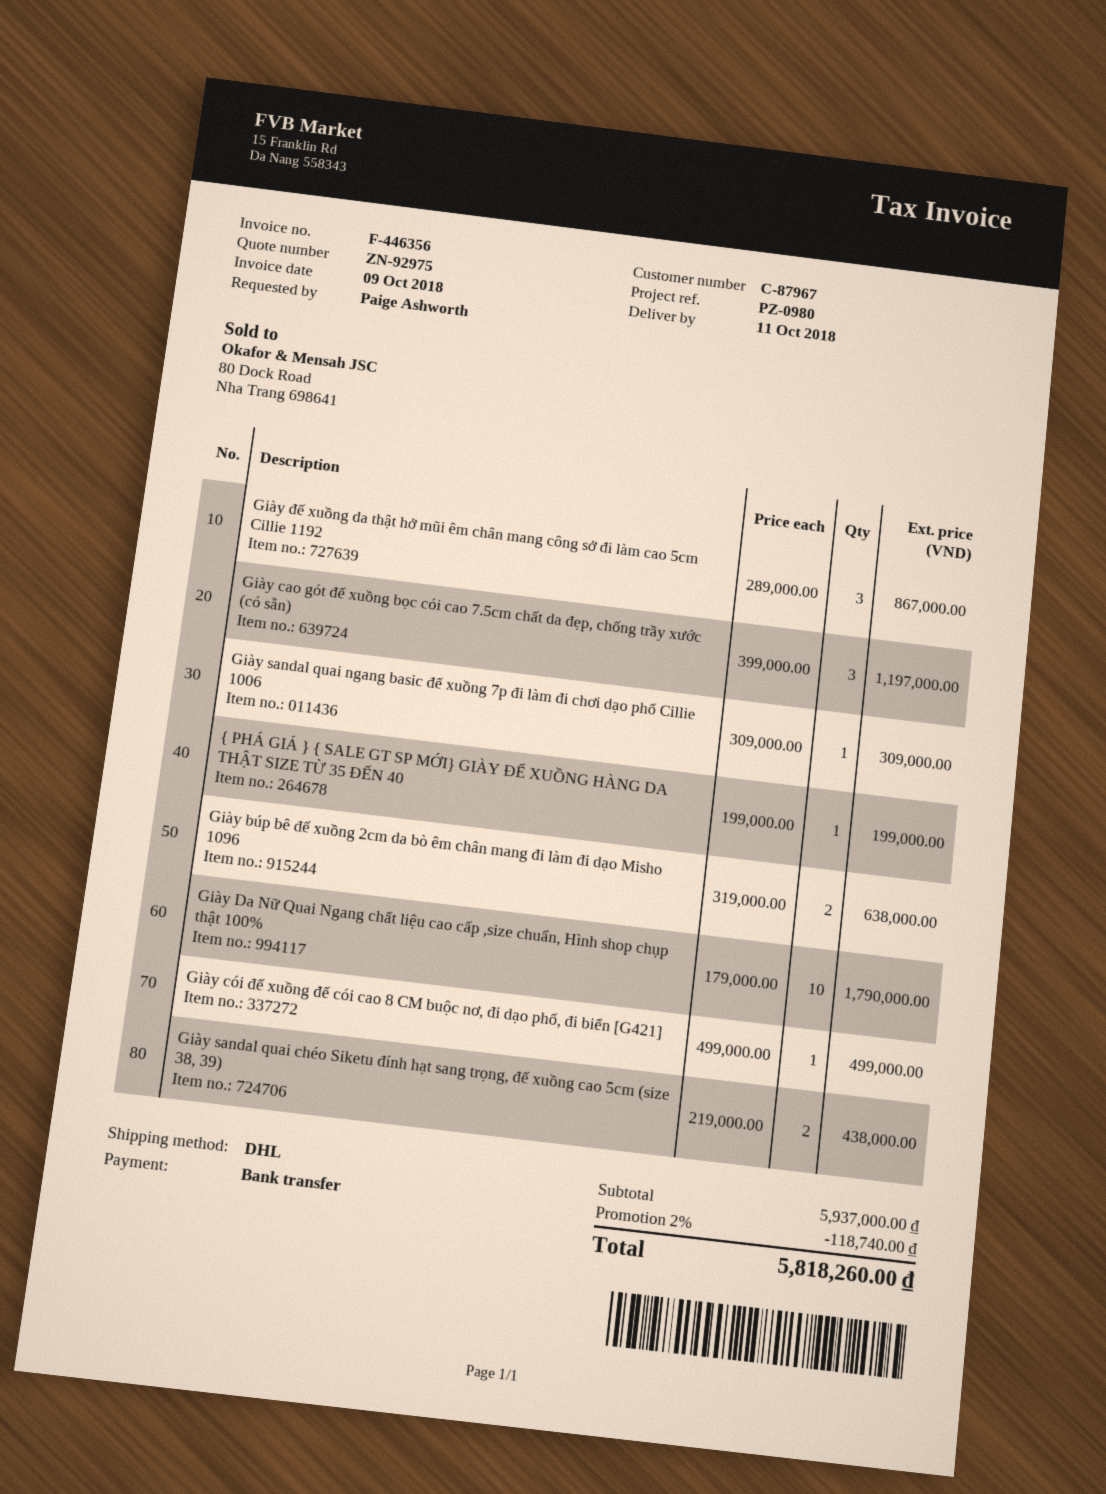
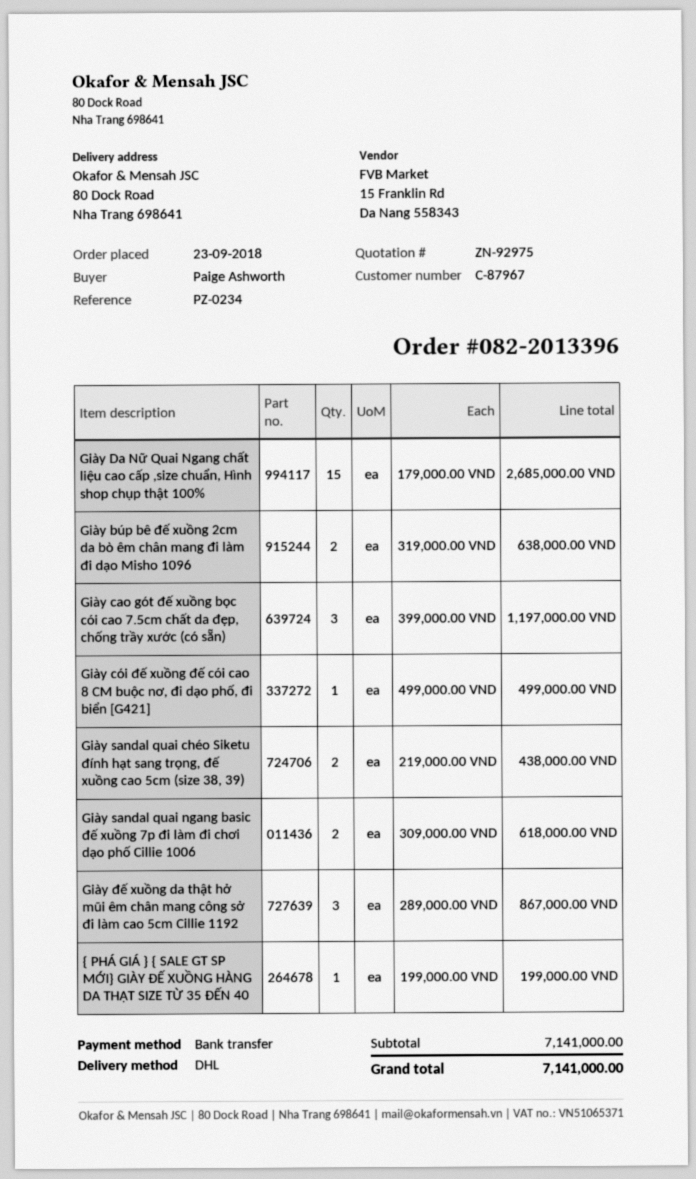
reference: PZ-0980 -> PZ-0234
Giày sandal quai ngang basic đế xuồng 7p đi làm đi chơi dạo phố Cillie 1006: 1 x 309000.00 = 309000.00 -> 2 x 309000.00 = 618000.00
Giày Da Nữ Quai Ngang chất liệu cao cấp ,size chuẩn, Hình shop chụp thật 100%: 10 x 179000.00 = 1790000.00 -> 15 x 179000.00 = 2685000.00
subtotal: 5937000.00 -> 7141000.00
discount: 2% = 118740.00 -> none
total: 5818260.00 -> 7141000.00

